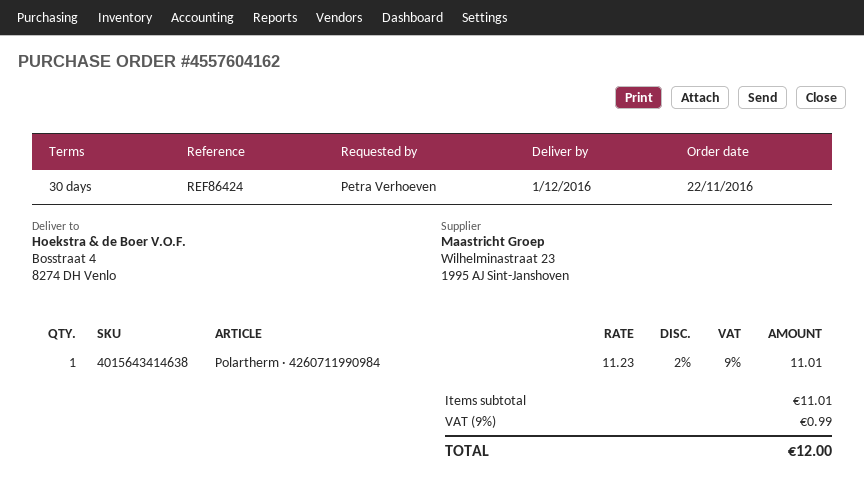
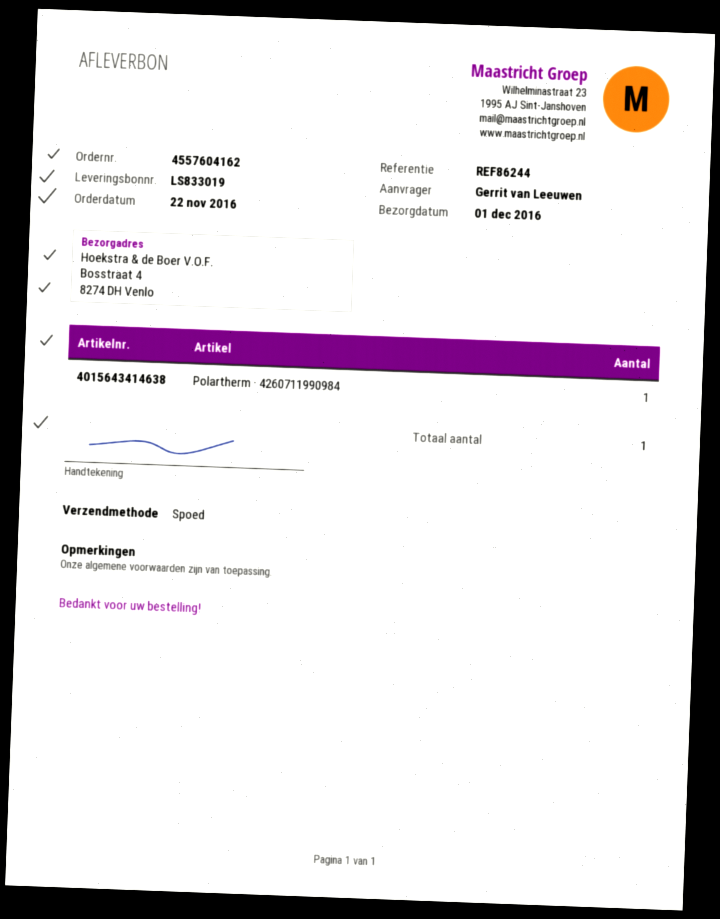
reference: REF86424 -> REF86244
ordered by: Petra Verhoeven -> Gerrit van Leeuwen

